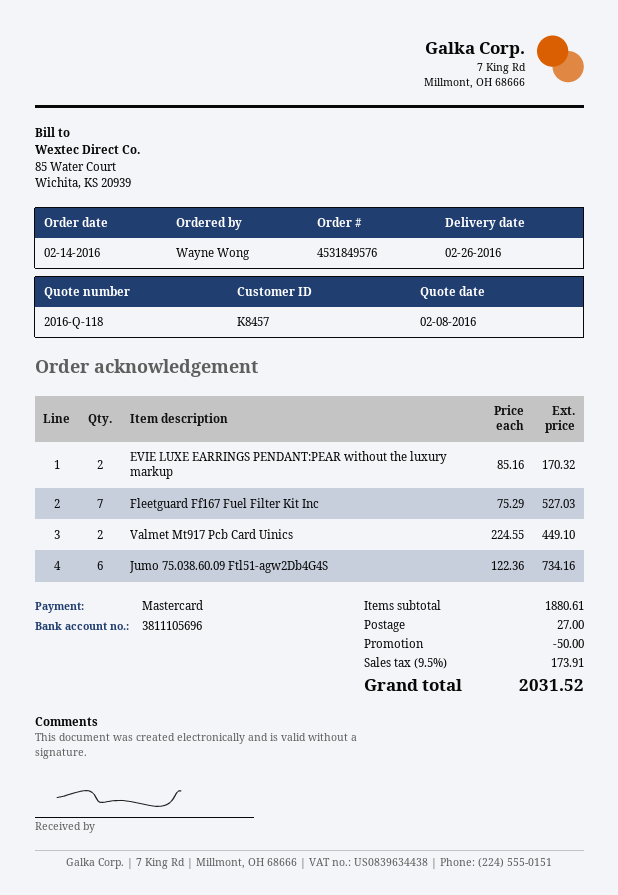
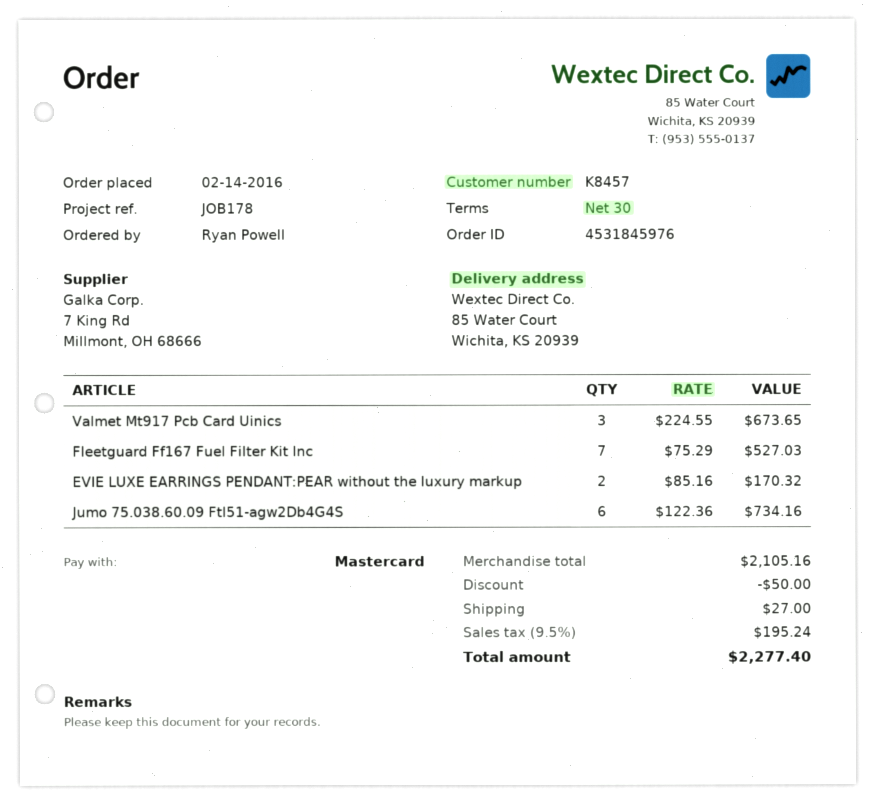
order number: 4531849576 -> 4531845976
ordered by: Wayne Wong -> Ryan Powell
Valmet Mt917 Pcb Card Uinics: 2 x 224.55 = 449.10 -> 3 x 224.55 = 673.65
subtotal: 1880.61 -> 2105.16
tax: 9.5% = 173.91 -> 9.5% = 195.24
total: 2031.52 -> 2277.40

